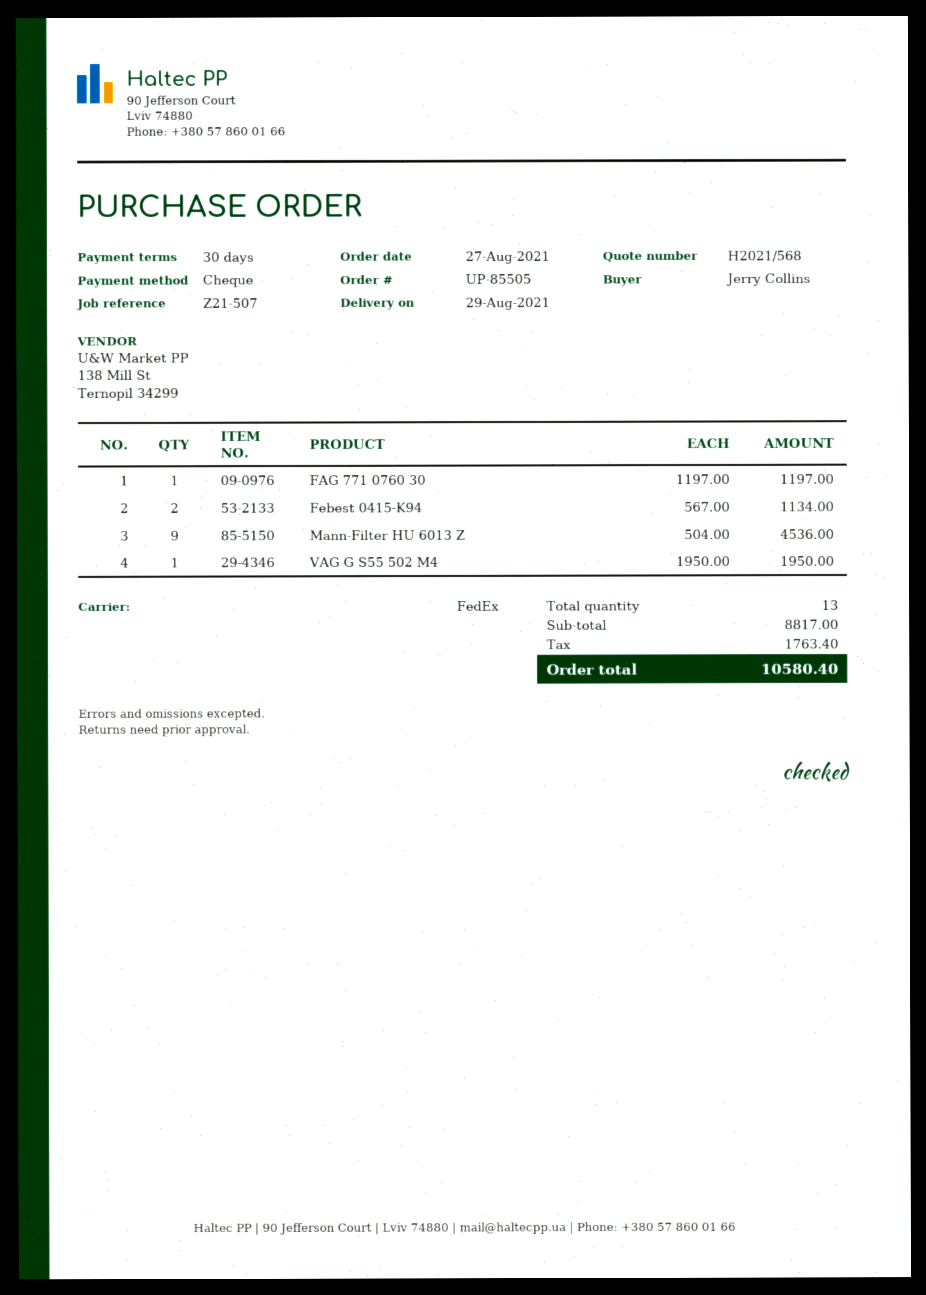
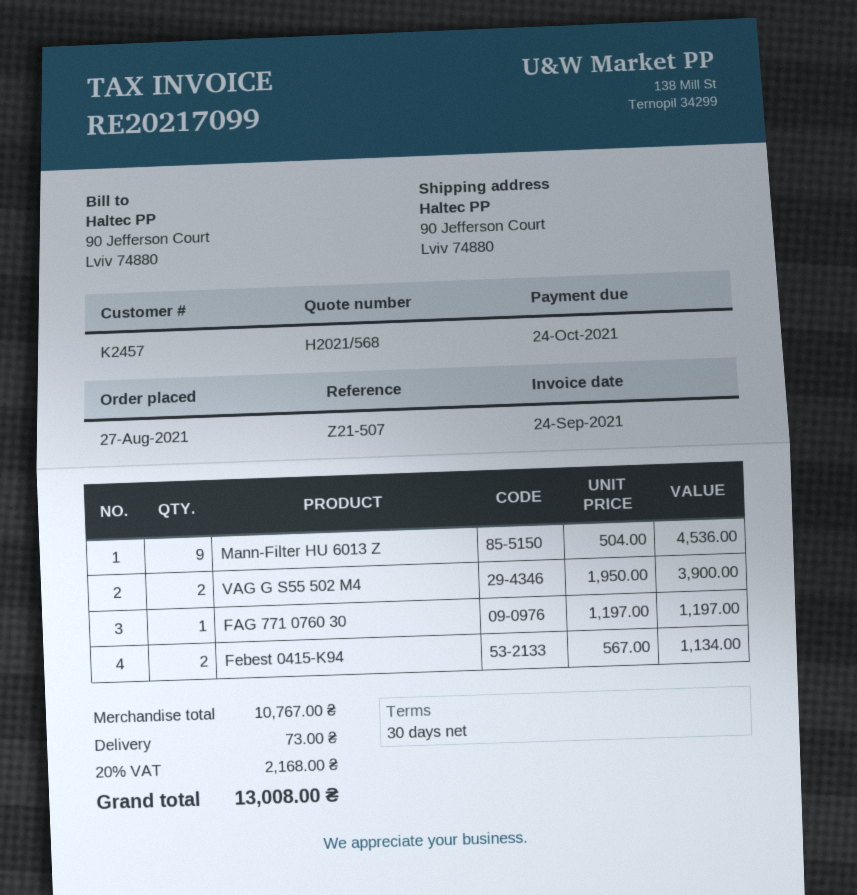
VAG G S55 502 M4: 1 x 1950.00 = 1950.00 -> 2 x 1950.00 = 3900.00
subtotal: 8817.00 -> 10767.00
shipping: none -> 73.00
tax: 1763.40 -> 2168.00
total: 10580.40 -> 13008.00

